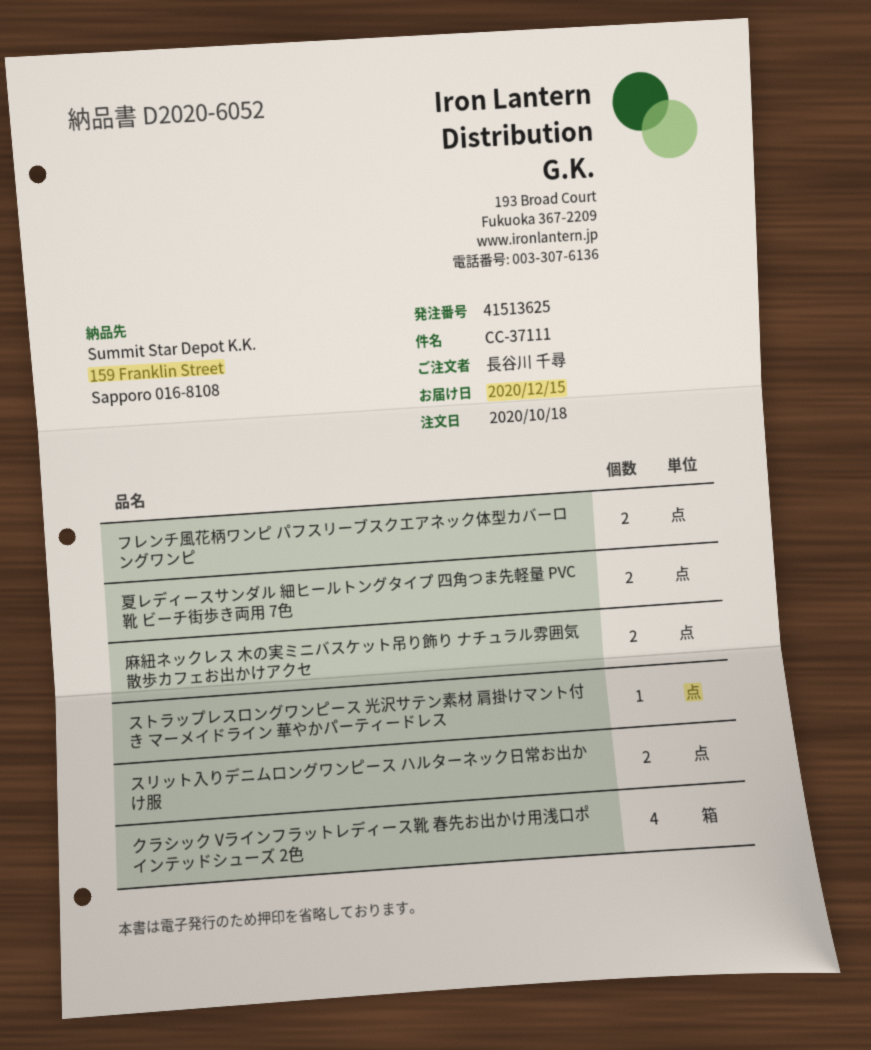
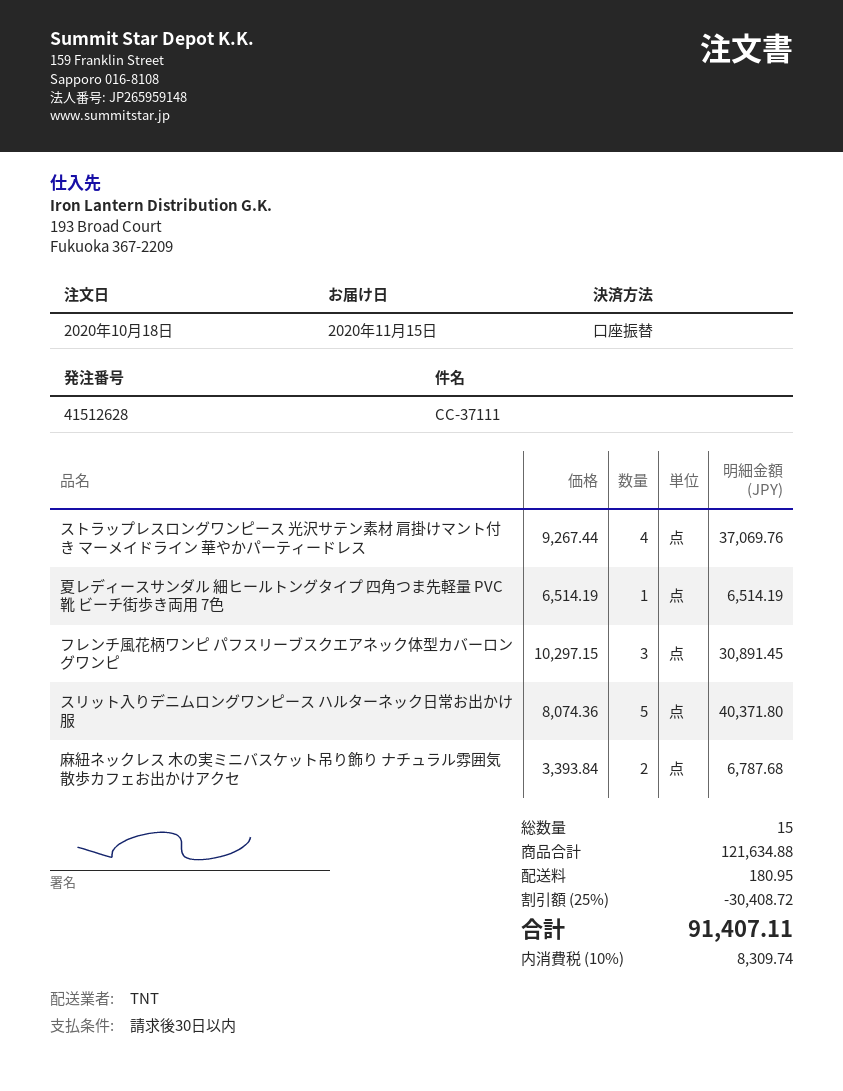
order number: 41513625 -> 41512628
delivery date: 2020-12-15 -> 2020-11-15
フレンチ風花柄ワンピ パフスリーブスクエアネック体型カバーロングワンピ: 2 -> 3
夏レディースサンダル 細ヒールトングタイプ 四角つま先軽量 PVC靴 ビーチ街歩き両用 7色: 2 -> 1
ストラップレスロングワンピース 光沢サテン素材 肩掛けマント付き マーメイドライン 華やかパーティードレス: 1 -> 4
スリット入りデニムロングワンピース ハルターネック日常お出かけ服: 2 -> 5
クラシック Vラインフラットレディース靴 春先お出かけ用浅口ポインテッドシューズ 2色: 4 -> none

